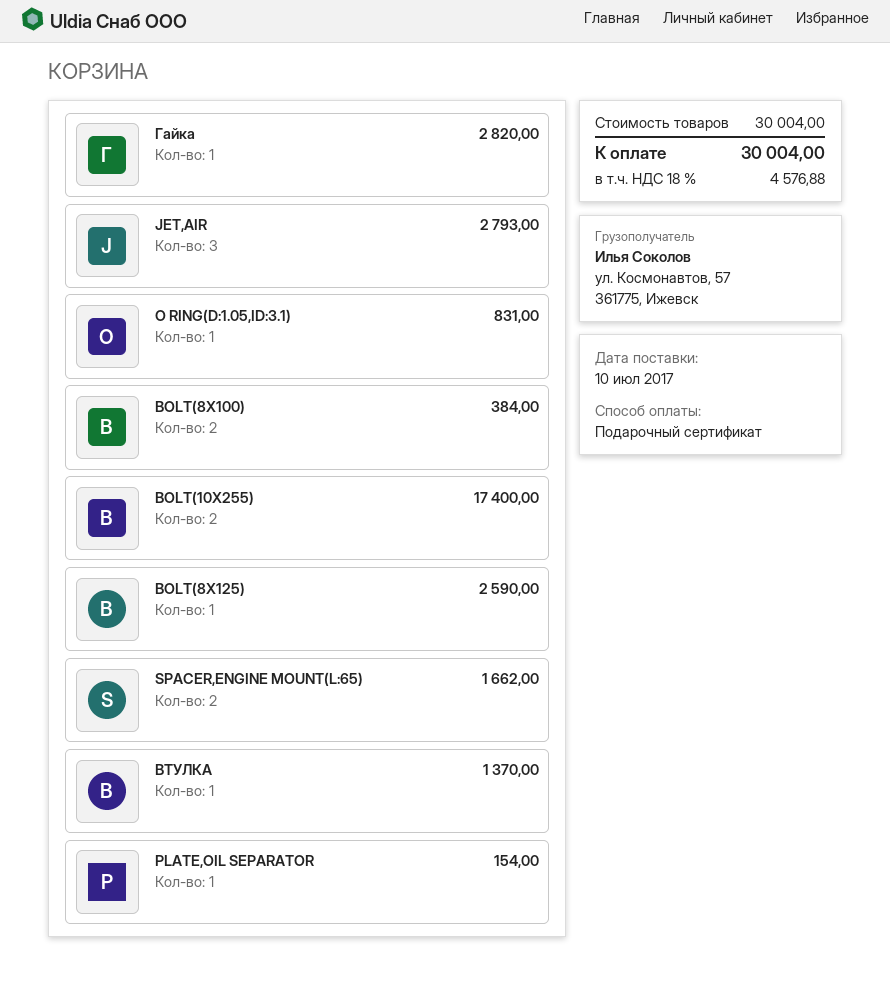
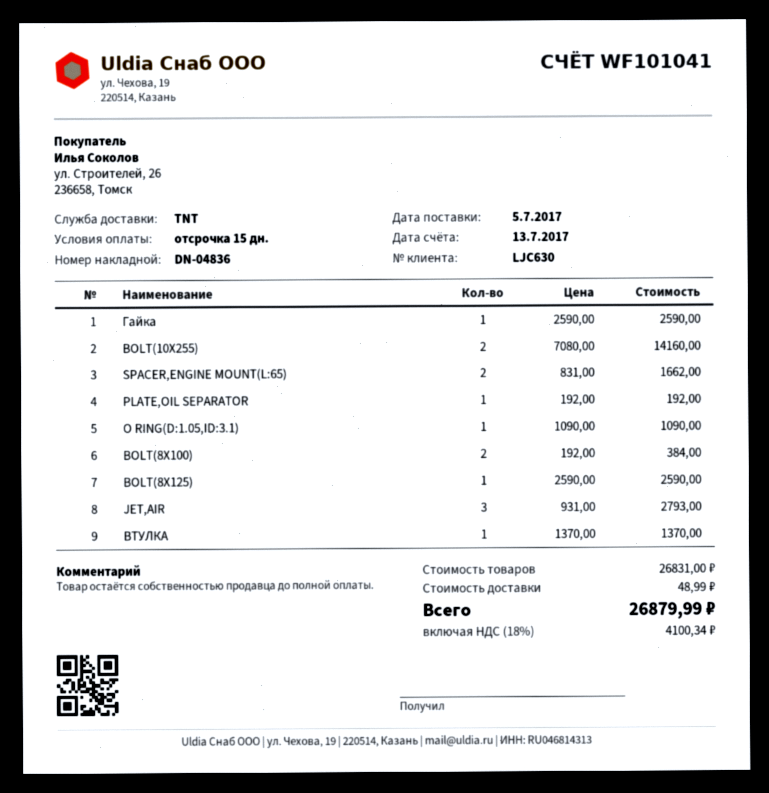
delivery date: 2017-07-10 -> 2017-07-05
Гайка: 1 for 2820.00 -> 1 for 2590.00
O RING(D:1.05,ID:3.1): 1 for 831.00 -> 1 for 1090.00
BOLT(10X255): 2 for 17400.00 -> 2 for 14160.00
PLATE,OIL SEPARATOR: 1 for 154.00 -> 1 for 192.00
subtotal: 30004.00 -> 26831.00
shipping: none -> 48.99
tax: 18% = 4576.88 -> 18% = 4100.34
total: 30004.00 -> 26879.99

